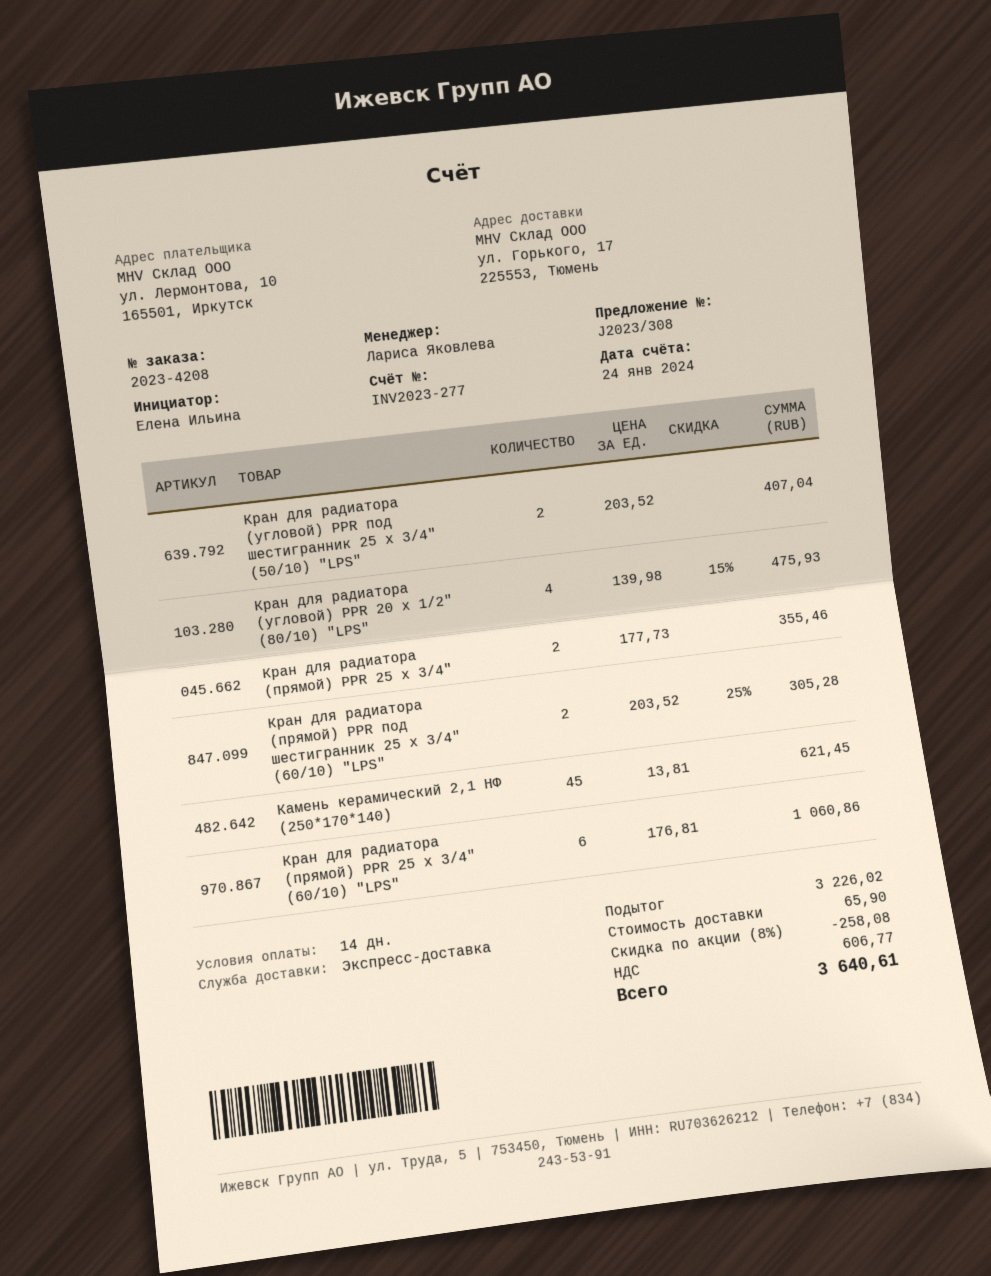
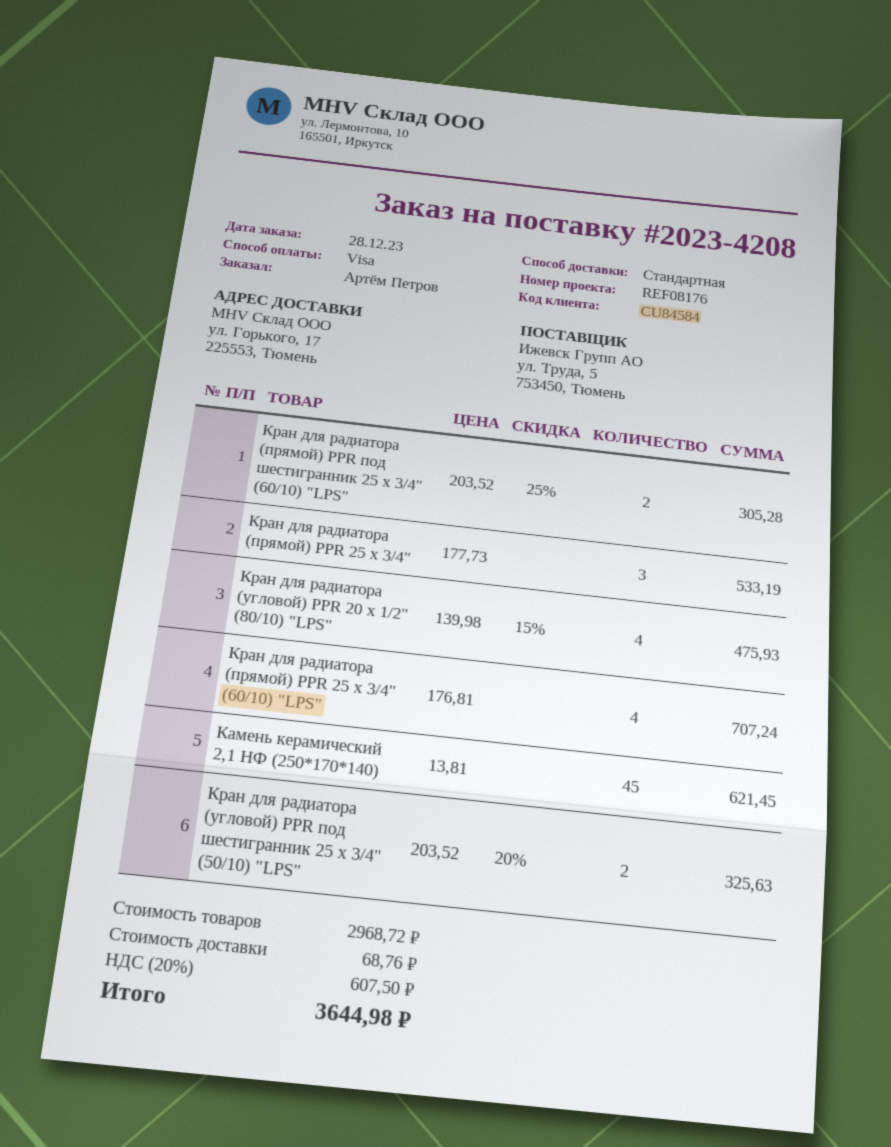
ordered by: Елена Ильина -> Артём Петров
shipping method: express -> standard
Кран для радиатора (угловой) PPR под шестигранник 25 х 3/4" (50/10) "LPS": 2 x 203.52 = 407.04 -> 2 x 203.52 - 20% = 325.63
Кран для радиатора (прямой) PPR 25 х 3/4": 2 x 177.73 = 355.46 -> 3 x 177.73 = 533.19
Кран для радиатора (прямой) PPR 25 х 3/4" (60/10) "LPS": 6 x 176.81 = 1060.86 -> 4 x 176.81 = 707.24
subtotal: 3226.02 -> 2968.72
discount: 8% = 258.08 -> none
shipping: 65.90 -> 68.76
tax: 606.77 -> 607.50
total: 3640.61 -> 3644.98

